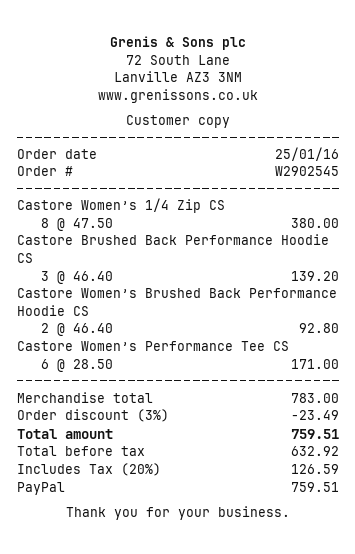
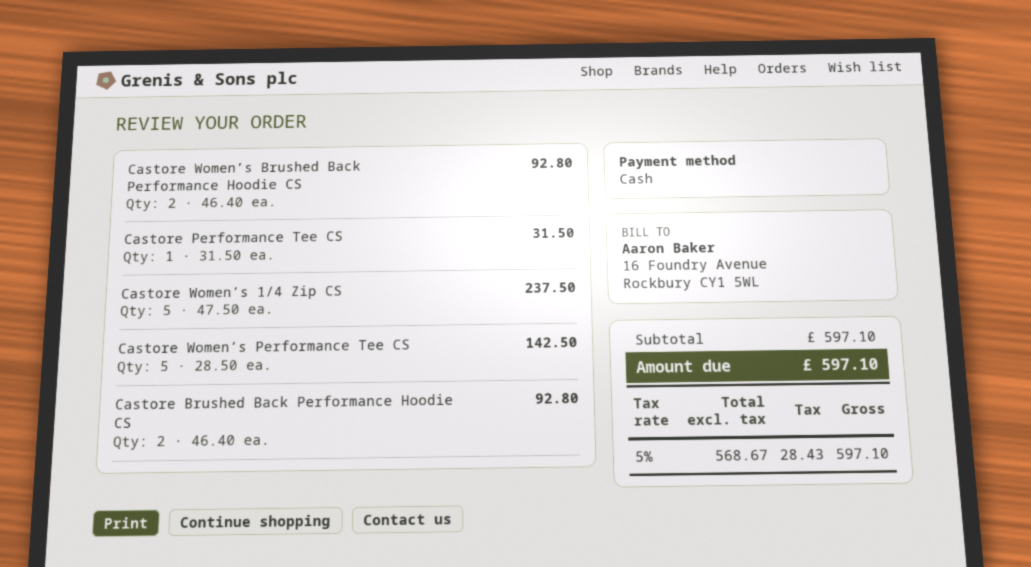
payment method: PayPal -> cash
Castore Women’s 1/4 Zip CS: 8 x 47.50 = 380.00 -> 5 x 47.50 = 237.50
Castore Brushed Back Performance Hoodie CS: 3 x 46.40 = 139.20 -> 2 x 46.40 = 92.80
Castore Women’s Performance Tee CS: 6 x 28.50 = 171.00 -> 5 x 28.50 = 142.50
Castore Performance Tee CS: none -> 1 x 31.50 = 31.50
subtotal: 783.00 -> 597.10
discount: 3% = 23.49 -> none
net: 632.92 -> 568.67
tax: 20% = 126.59 -> 5% = 28.43
total: 759.51 -> 597.10

